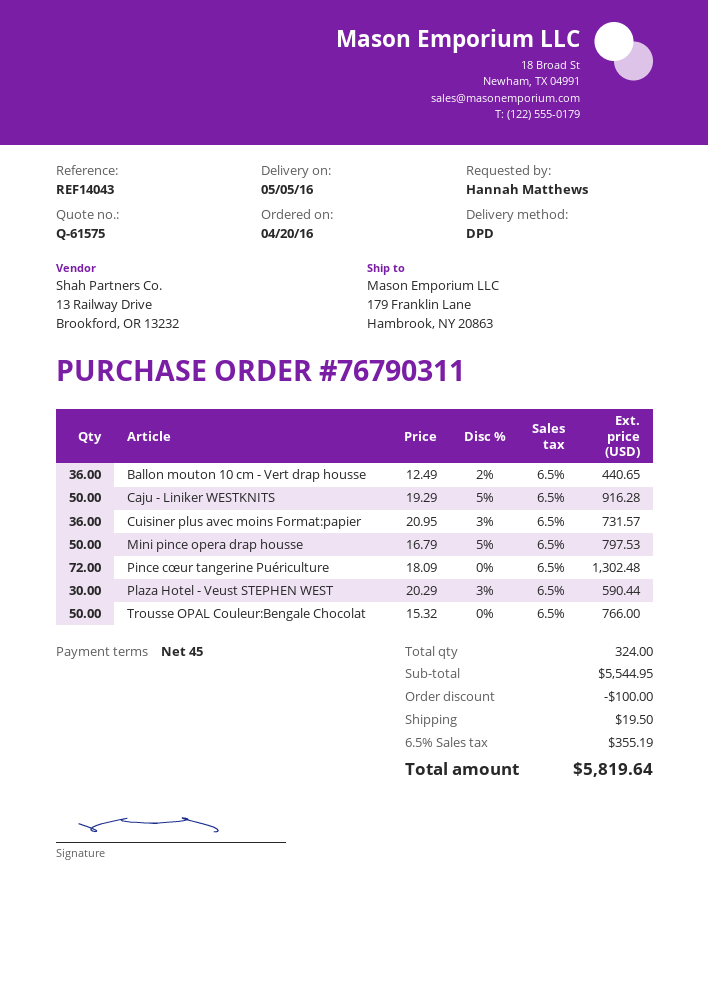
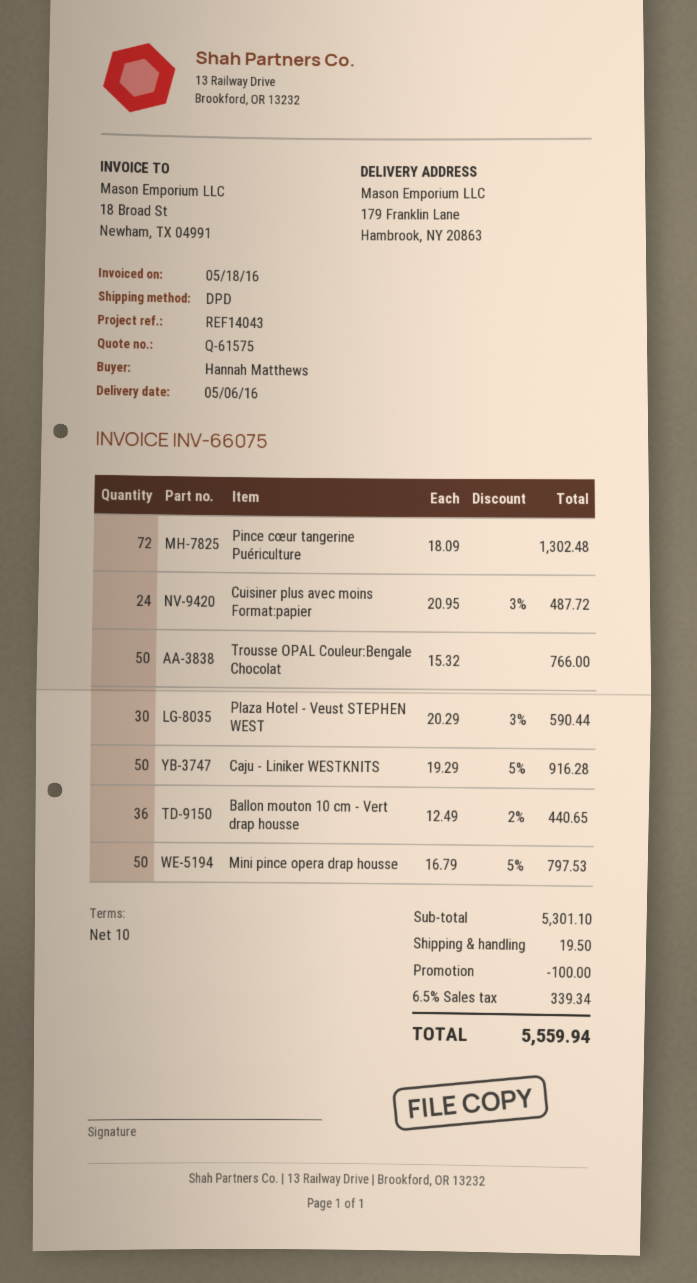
delivery date: 2016-05-05 -> 2016-05-06
payment terms: 45 days -> 10 days
Cuisiner plus avec moins Format:papier: 36 x 20.95 - 3% = 731.57 -> 24 x 20.95 - 3% = 487.72
subtotal: 5544.95 -> 5301.10
tax: 6.5% = 355.19 -> 6.5% = 339.34
total: 5819.64 -> 5559.94

